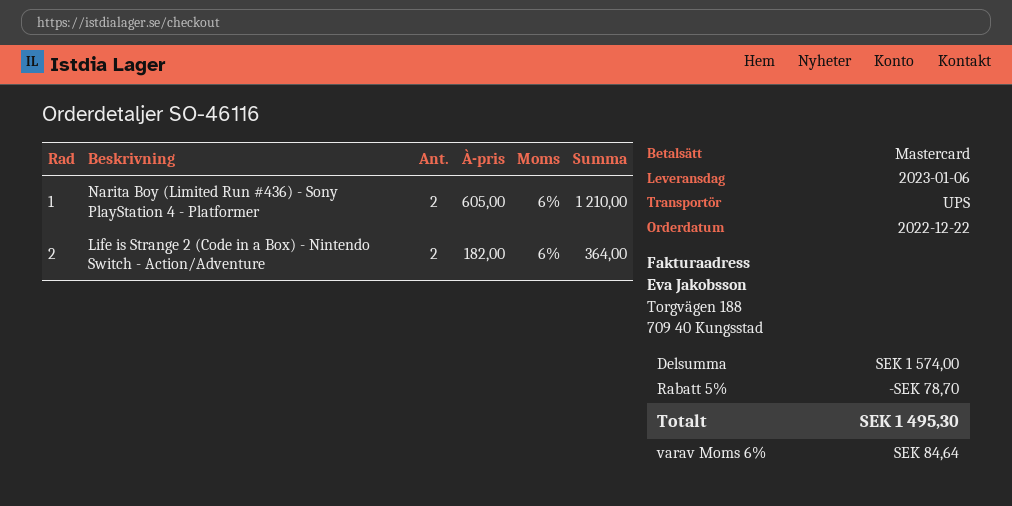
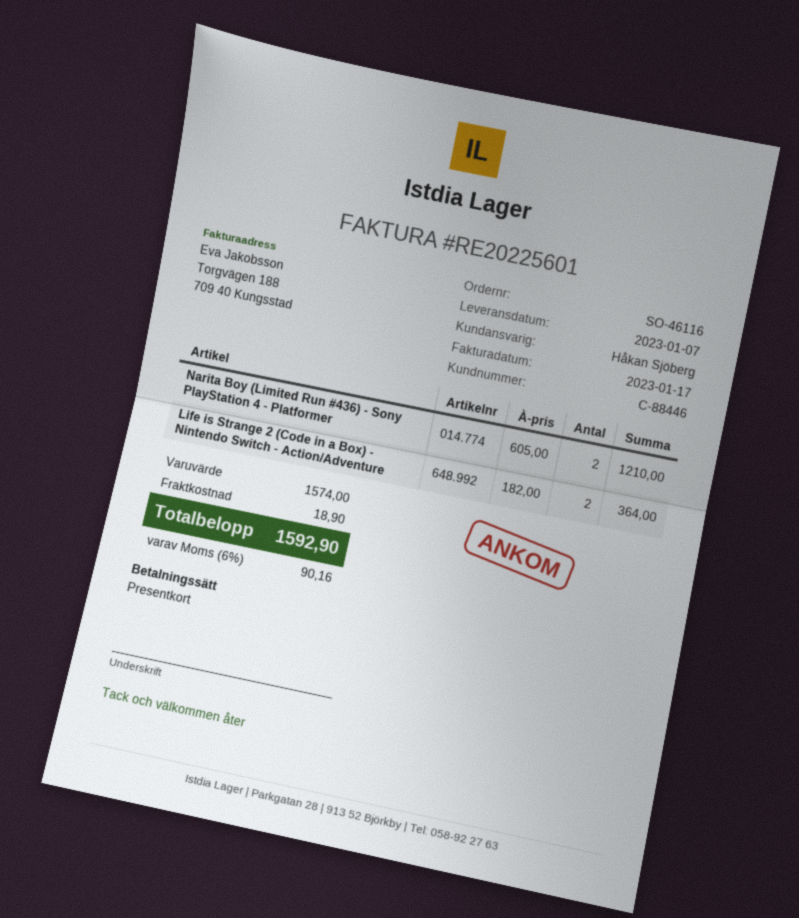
delivery date: 2023-01-06 -> 2023-01-07
payment method: Mastercard -> gift card
discount: 5% = 78.70 -> none
shipping: none -> 18.90
tax: 6% = 84.64 -> 6% = 90.16
total: 1495.30 -> 1592.90

